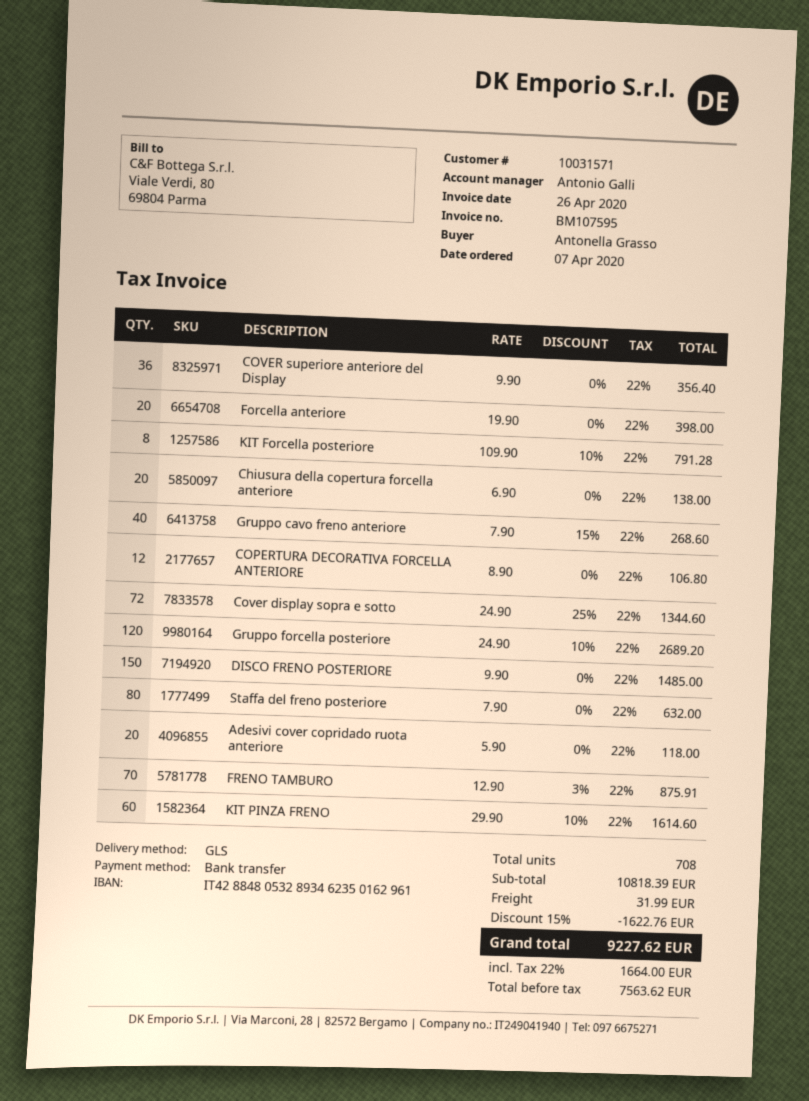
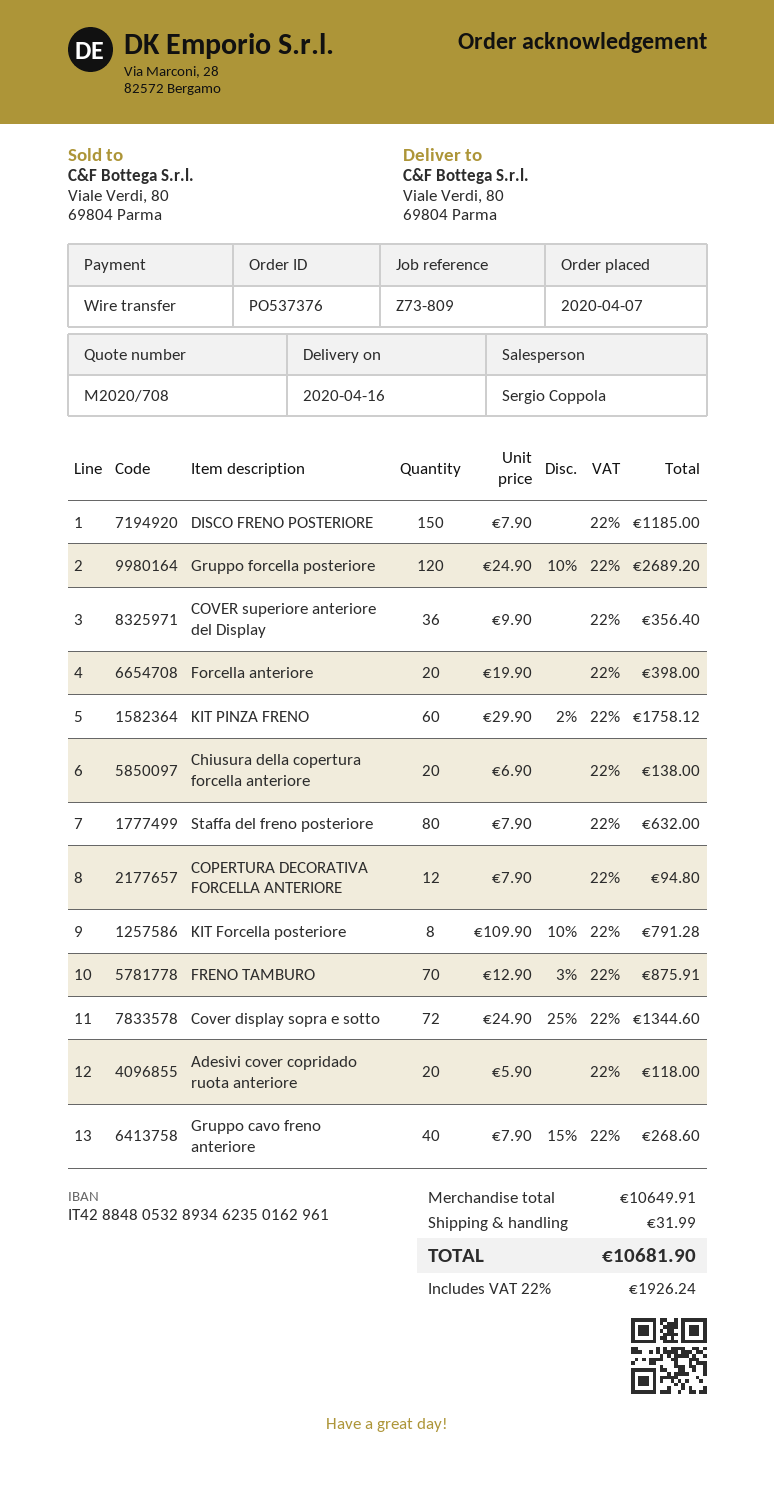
sales rep: Antonio Galli -> Sergio Coppola
COPERTURA DECORATIVA FORCELLA ANTERIORE: 12 x 8.90 = 106.80 -> 12 x 7.90 = 94.80
DISCO FRENO POSTERIORE: 150 x 9.90 = 1485.00 -> 150 x 7.90 = 1185.00
KIT PINZA FRENO: 60 x 29.90 - 10% = 1614.60 -> 60 x 29.90 - 2% = 1758.12
subtotal: 10818.39 -> 10649.91
discount: 15% = 1622.76 -> none
tax: 22% = 1664.00 -> 22% = 1926.24
total: 9227.62 -> 10681.90

